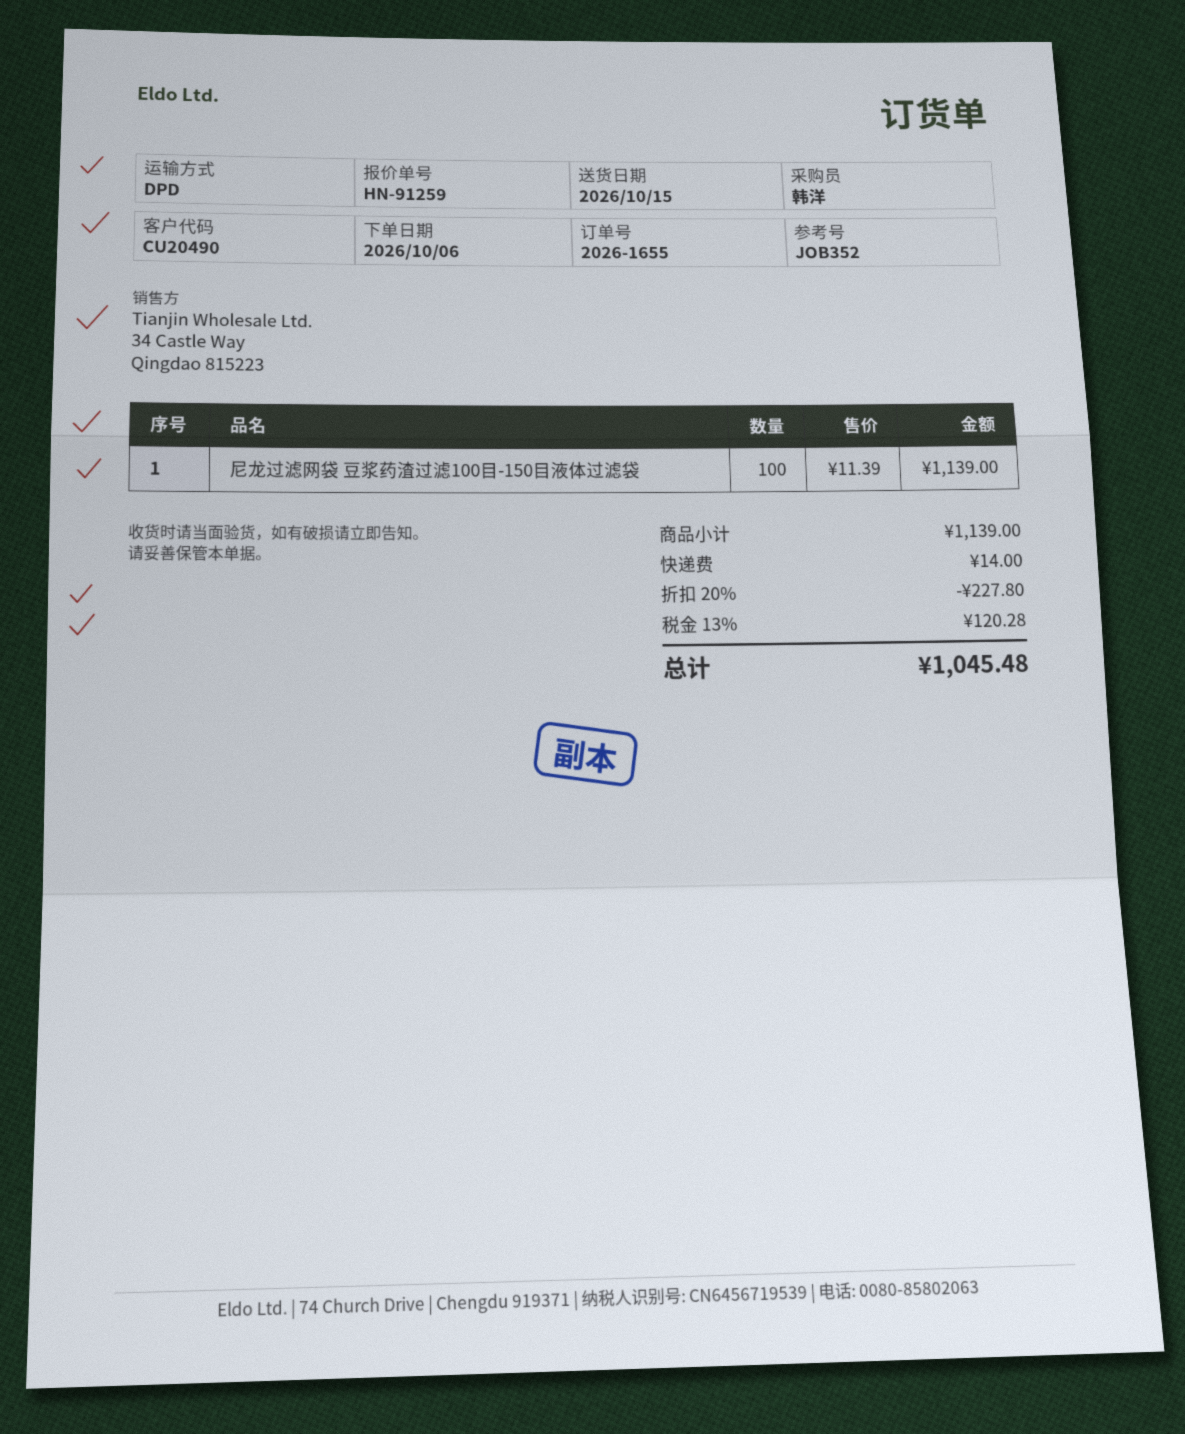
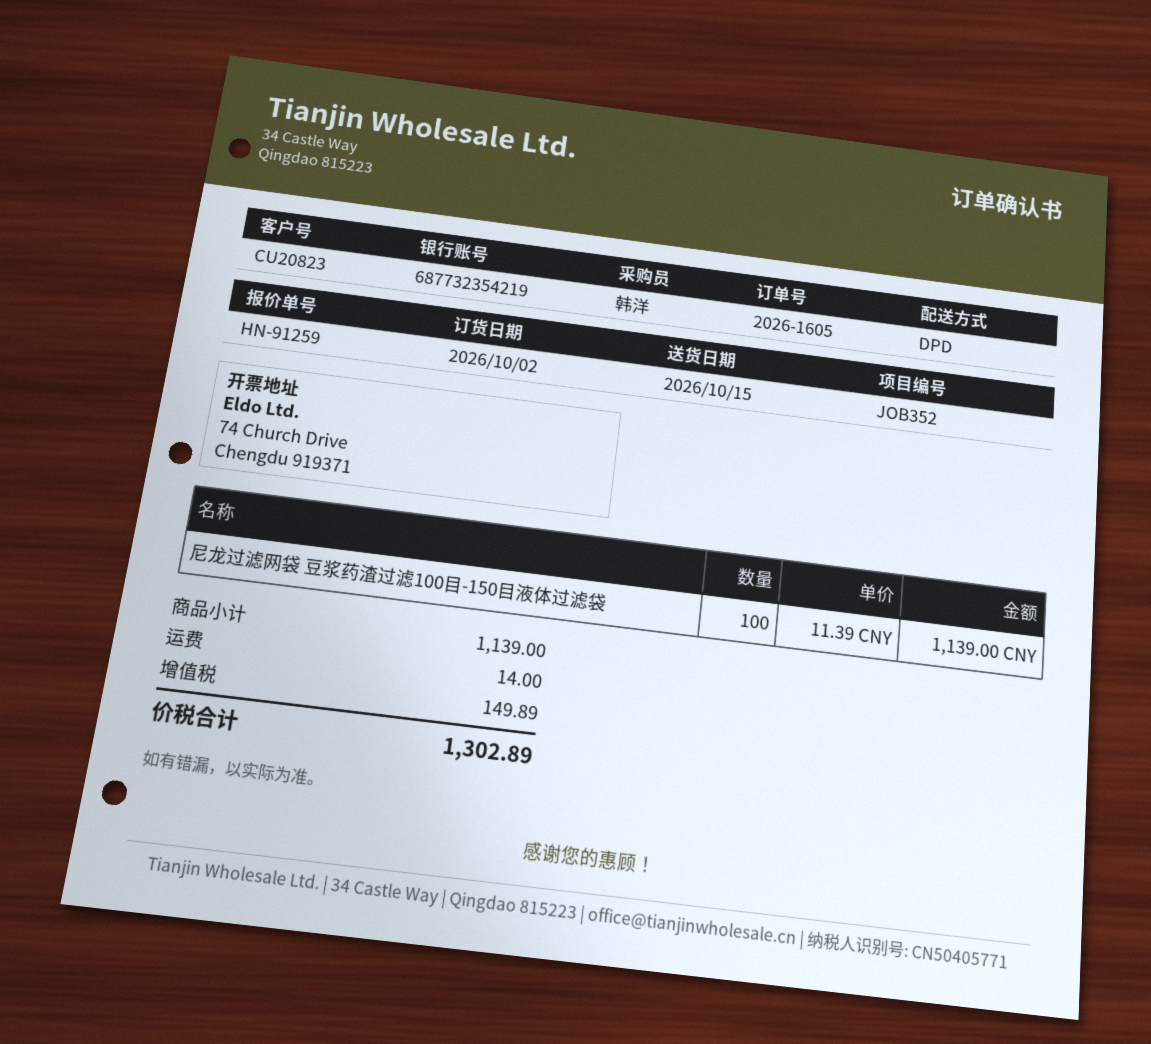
order number: 2026-1655 -> 2026-1605
order date: 2026-10-06 -> 2026-10-02
customer number: CU20490 -> CU20823
discount: 20% = 227.80 -> none
tax: 120.28 -> 149.89
total: 1045.48 -> 1302.89

